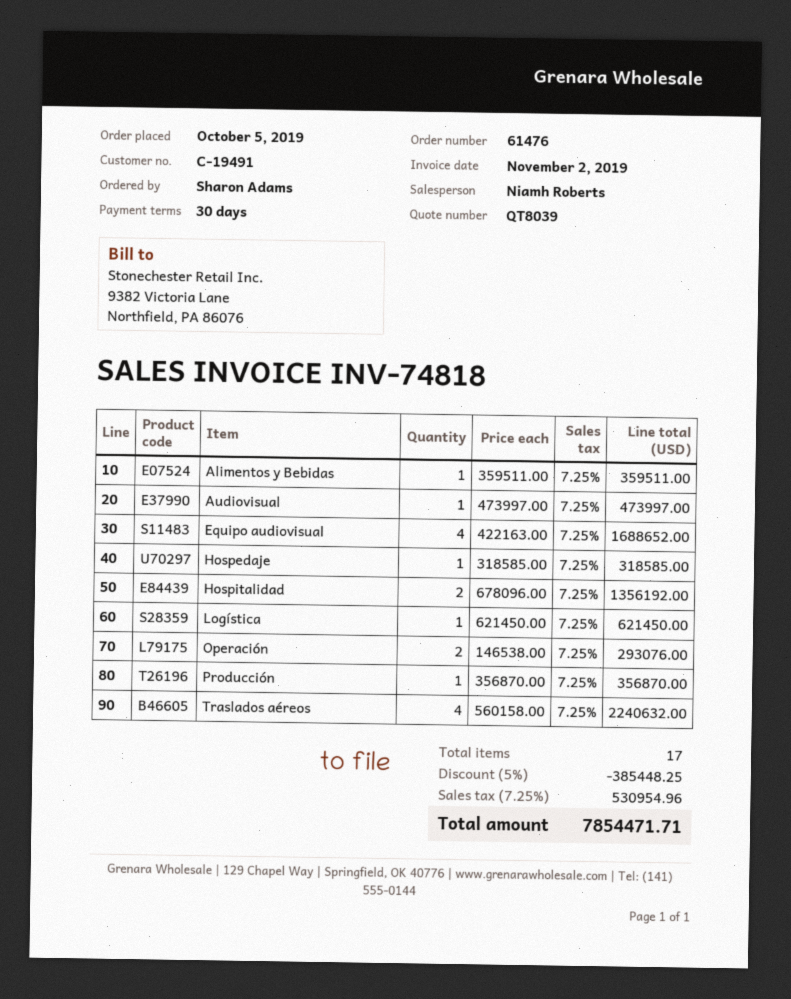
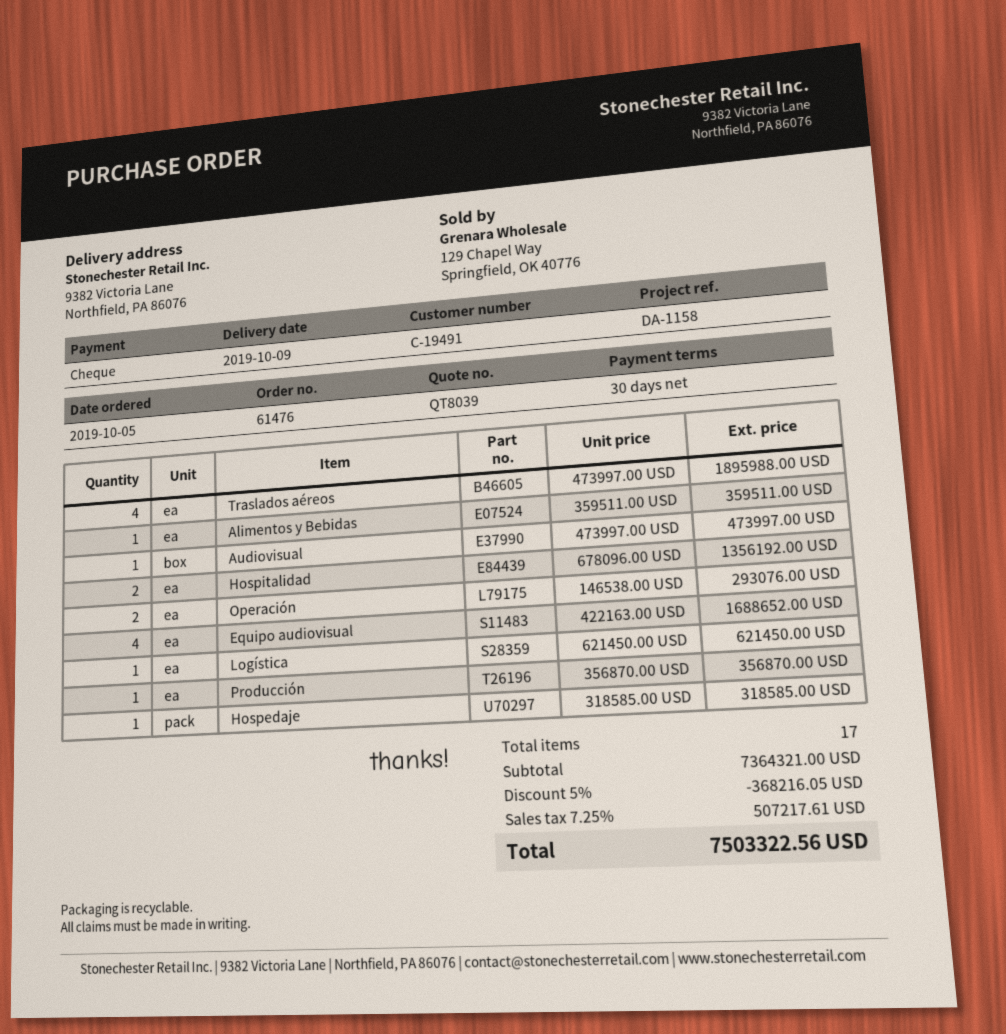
Traslados aéreos: 4 x 560158.00 = 2240632.00 -> 4 x 473997.00 = 1895988.00
discount: 5% = 385448.25 -> 5% = 368216.05
tax: 7.25% = 530954.96 -> 7.25% = 507217.61
total: 7854471.71 -> 7503322.56

